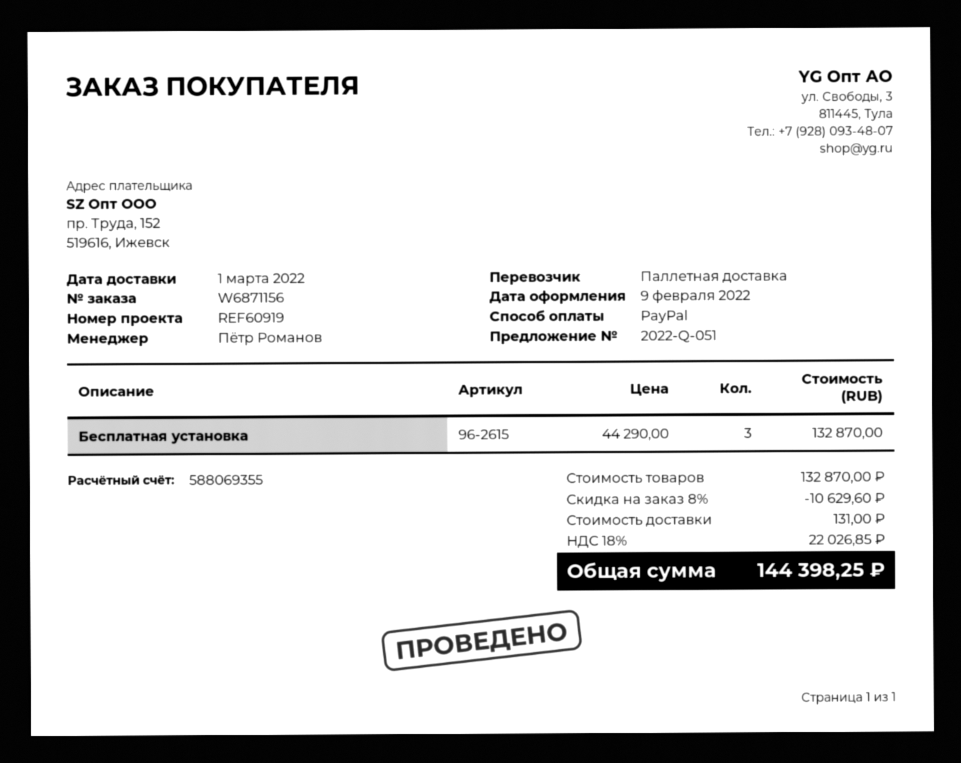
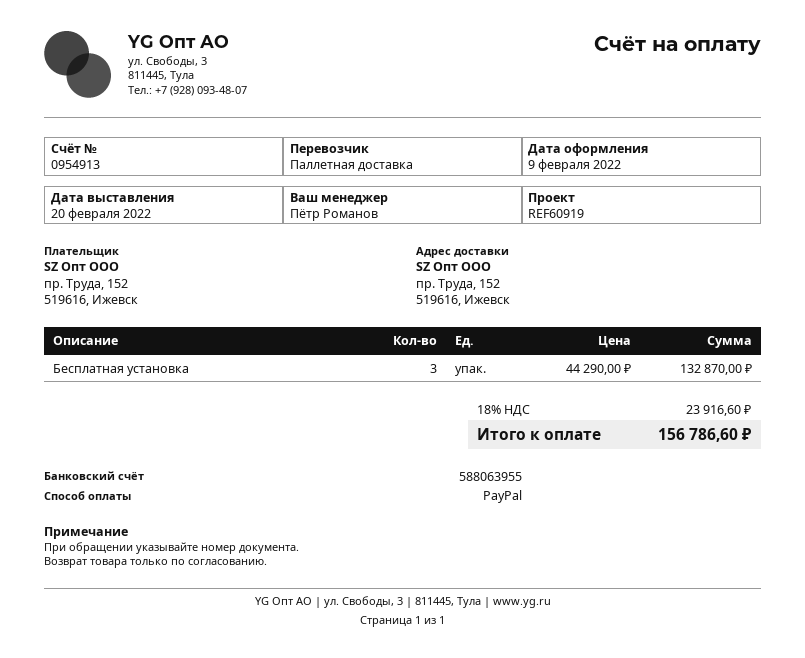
bank account: 588069355 -> 588063955
discount: 8% = 10629.60 -> none
shipping: 131.00 -> none
tax: 18% = 22026.85 -> 18% = 23916.60
total: 144398.25 -> 156786.60

